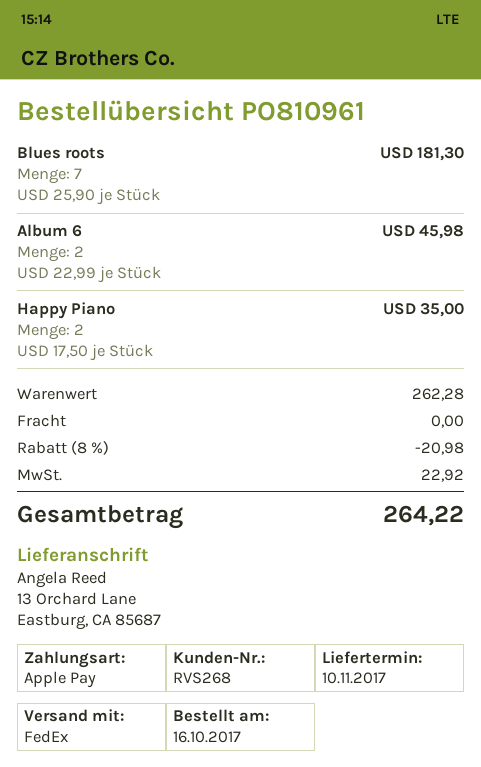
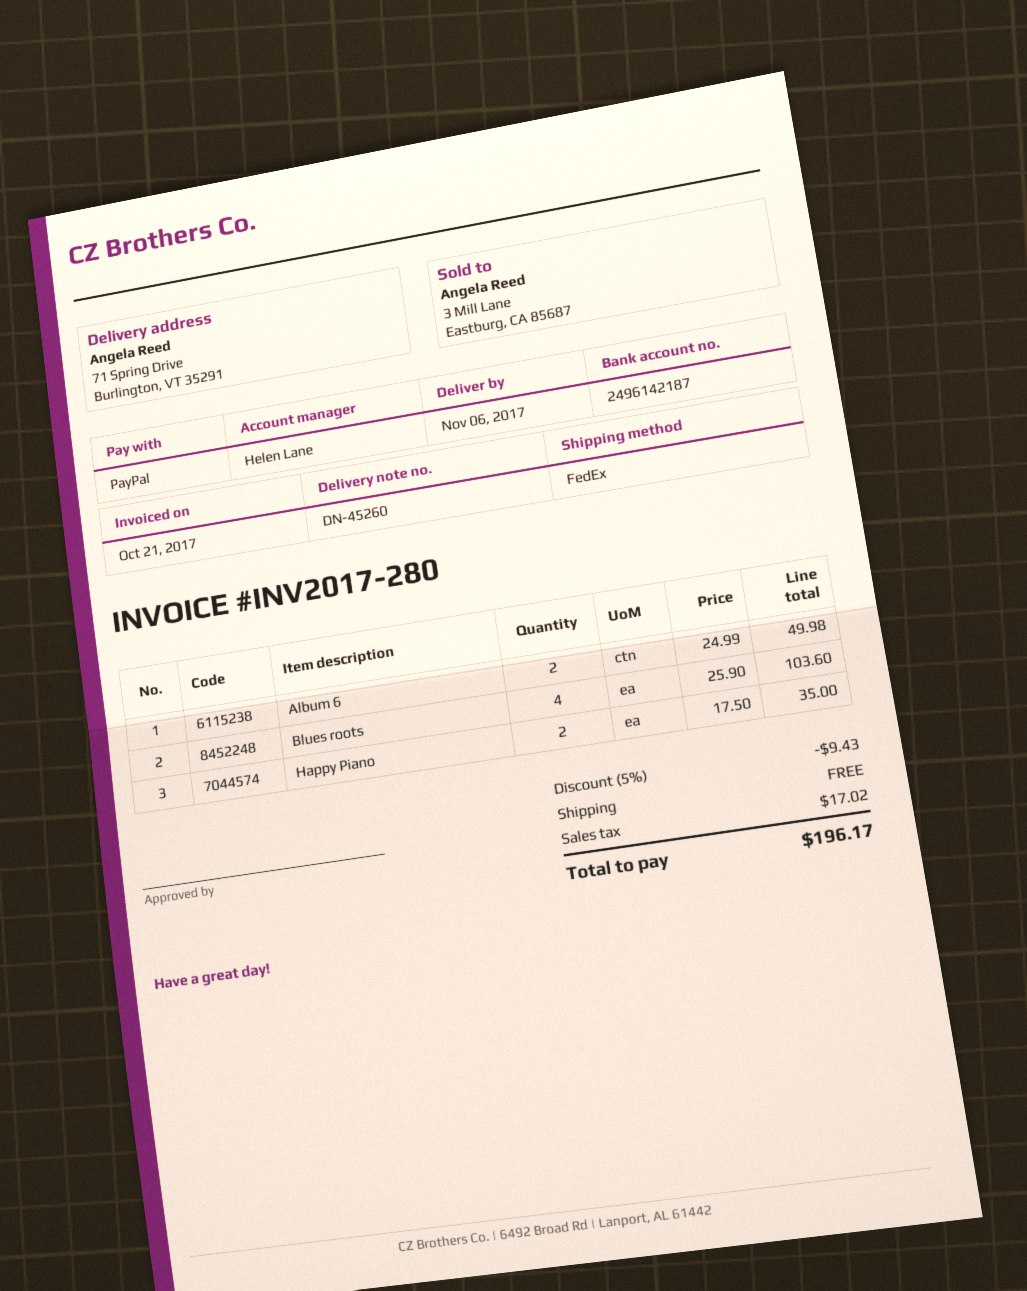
delivery date: 2017-11-10 -> 2017-11-06
payment method: Apple Pay -> PayPal
ship to: 13 Orchard Lane, Eastburg, CA 85687 -> 71 Spring Drive, Burlington, VT 35291
Blues roots: 7 x 25.90 = 181.30 -> 4 x 25.90 = 103.60
Album 6: 2 x 22.99 = 45.98 -> 2 x 24.99 = 49.98
discount: 8% = 20.98 -> 5% = 9.43
tax: 22.92 -> 17.02
total: 264.22 -> 196.17

